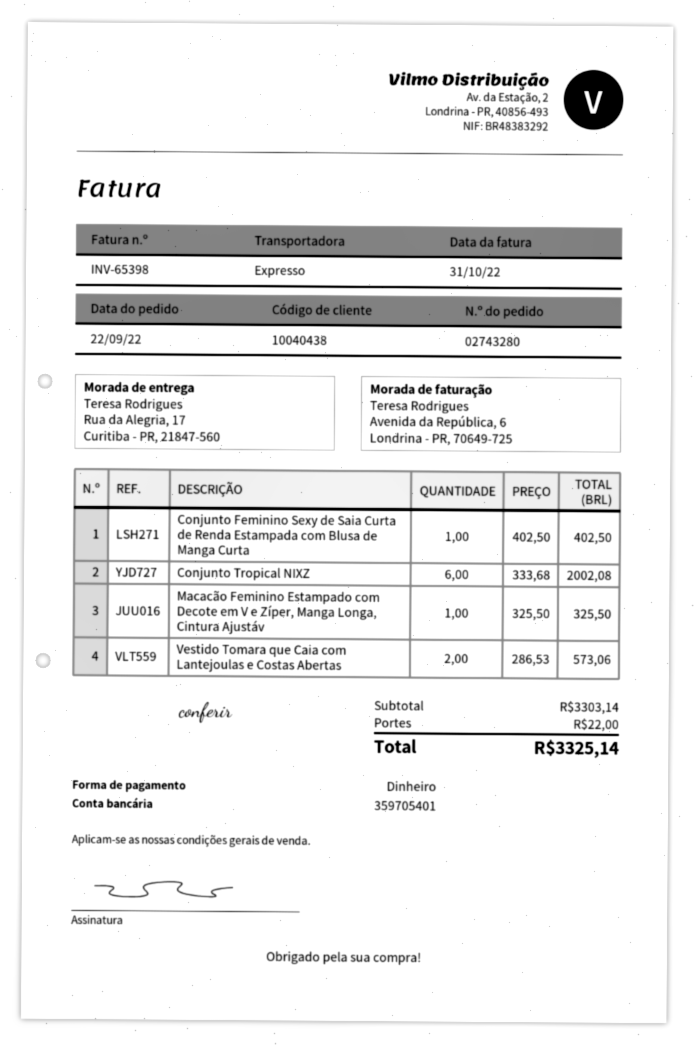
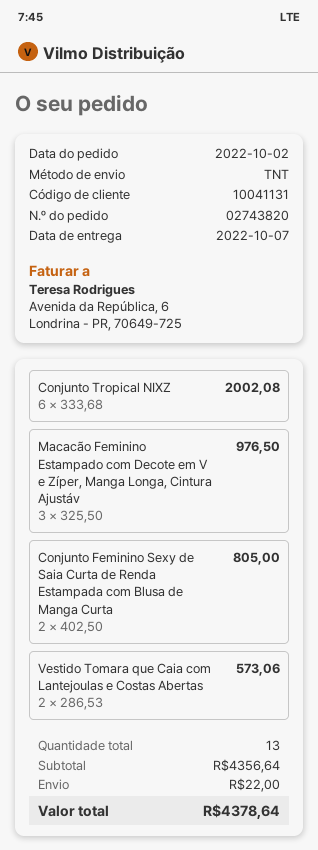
order number: 02743280 -> 02743820
order date: 2022-09-22 -> 2022-10-02
customer number: 10040438 -> 10041131
shipping method: express -> TNT
Conjunto Feminino Sexy de Saia Curta de Renda Estampada com Blusa de Manga Curta: 1 x 402.50 = 402.50 -> 2 x 402.50 = 805.00
Macacão Feminino Estampado com Decote em V e Zíper, Manga Longa, Cintura Ajustáv: 1 x 325.50 = 325.50 -> 3 x 325.50 = 976.50
subtotal: 3303.14 -> 4356.64
total: 3325.14 -> 4378.64

